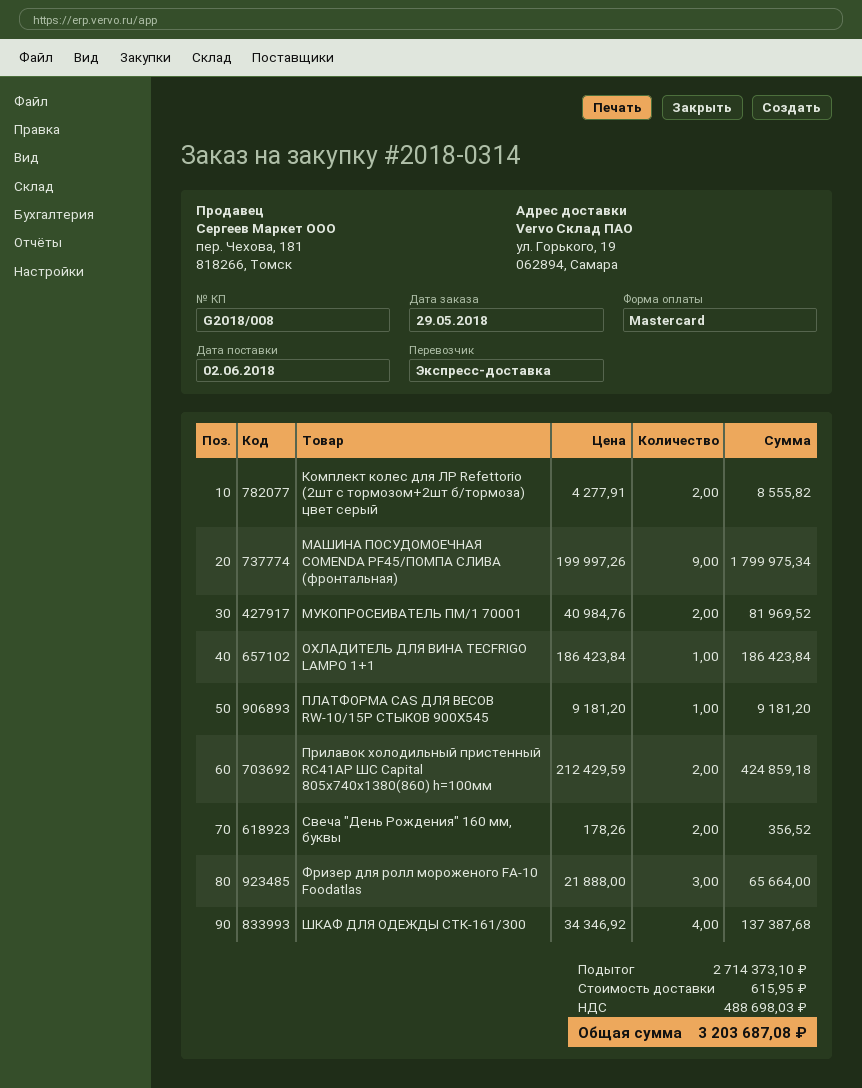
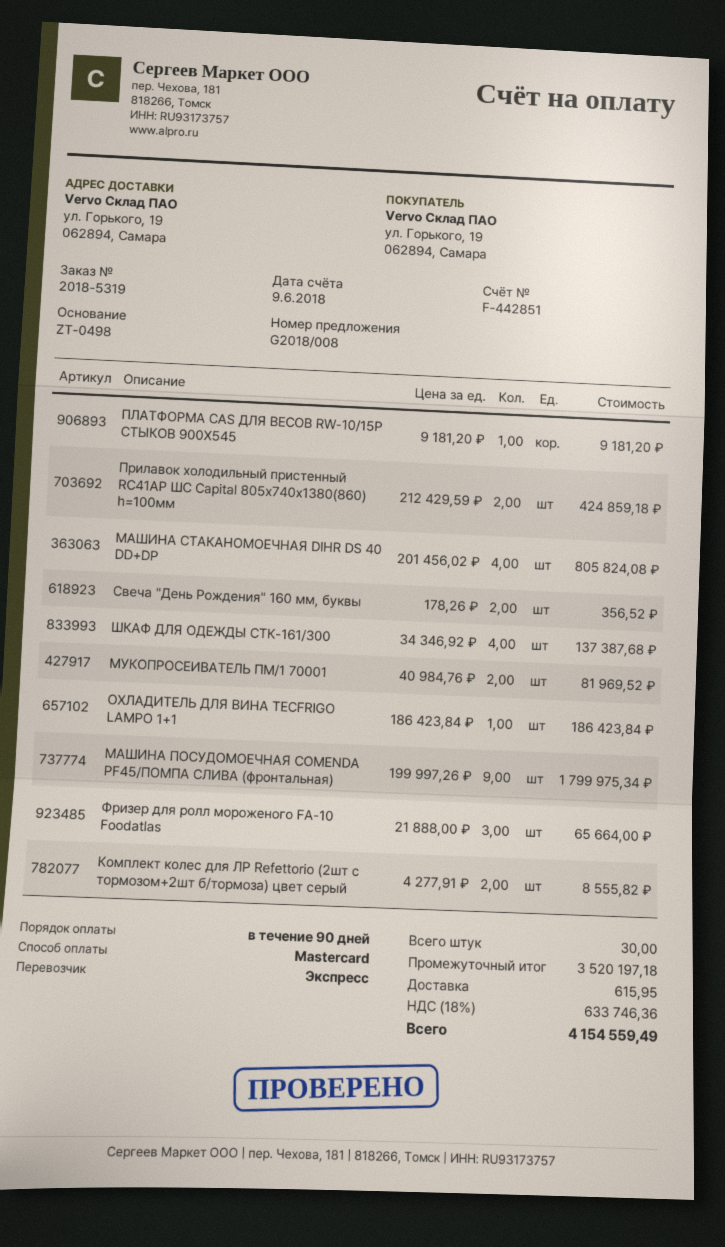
order number: 2018-0314 -> 2018-5319
МАШИНА СТАКАНОМОЕЧНАЯ DIHR DS 40 DD+DP: none -> 4 x 201456.02 = 805824.08
subtotal: 2714373.10 -> 3520197.18
tax: 488698.03 -> 633746.36
total: 3203687.08 -> 4154559.49

